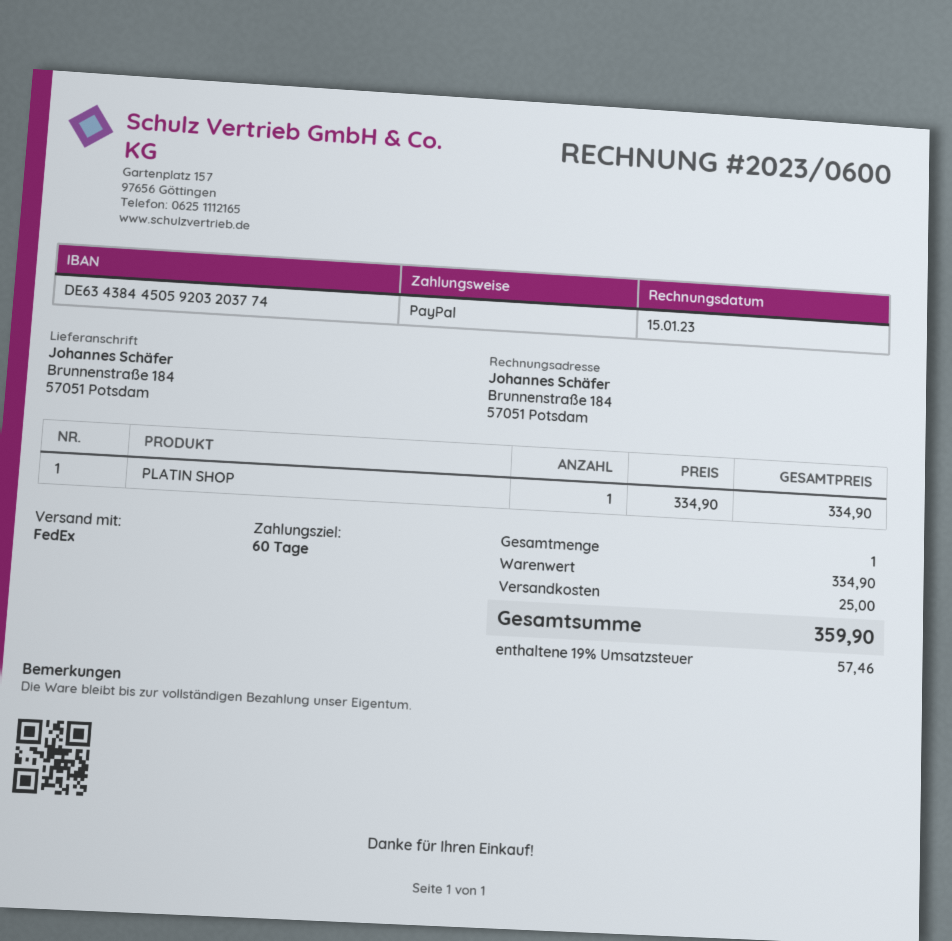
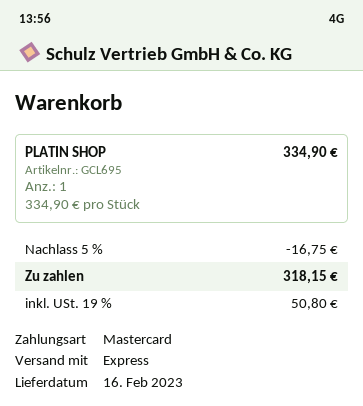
payment method: PayPal -> Mastercard
shipping method: FedEx -> express
discount: none -> 5% = 16.75
shipping: 25.00 -> none
tax: 19% = 57.46 -> 19% = 50.80
total: 359.90 -> 318.15

